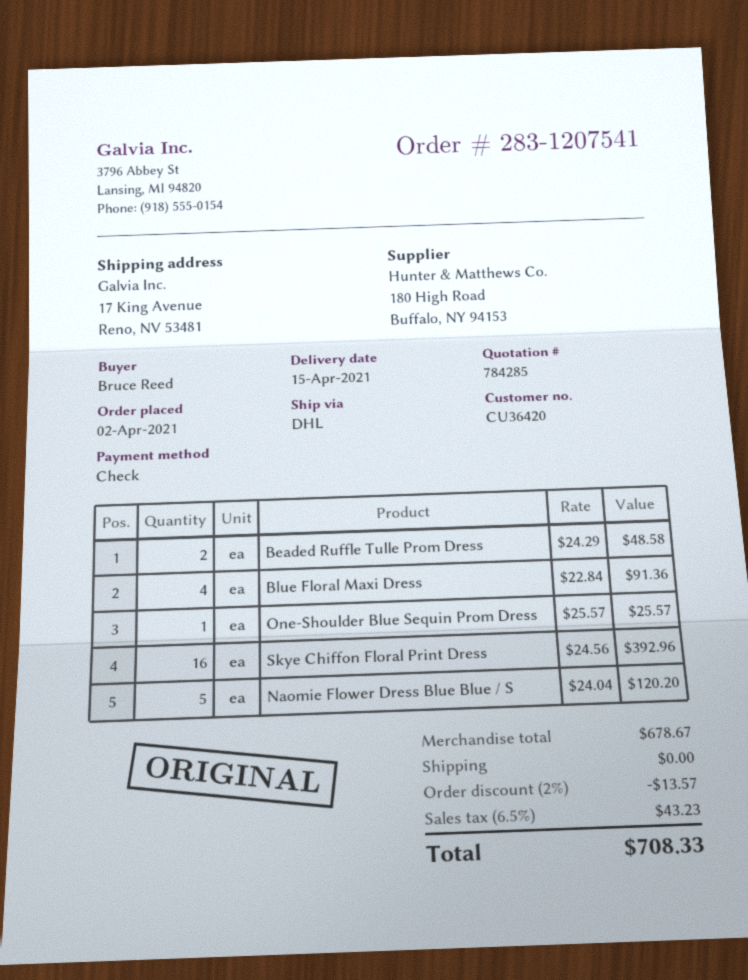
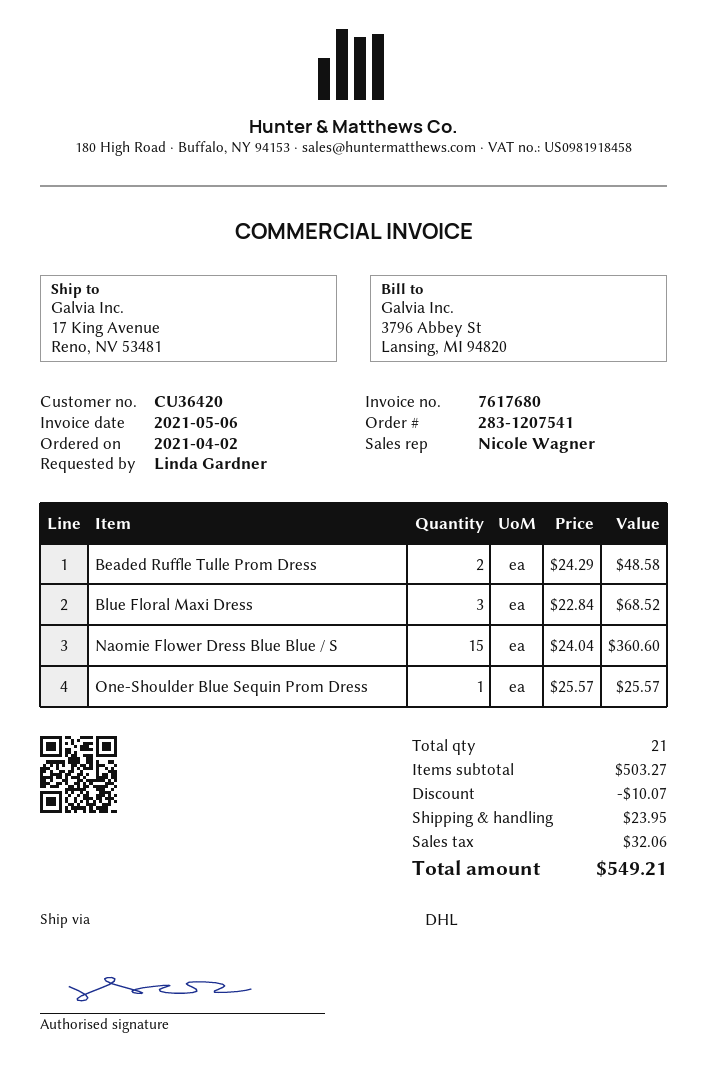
ordered by: Bruce Reed -> Linda Gardner
Blue Floral Maxi Dress: 4 x 22.84 = 91.36 -> 3 x 22.84 = 68.52
Skye Chiffon Floral Print Dress: 16 x 24.56 = 392.96 -> none
Naomie Flower Dress Blue Blue / S: 5 x 24.04 = 120.20 -> 15 x 24.04 = 360.60
subtotal: 678.67 -> 503.27
discount: 13.57 -> 10.07
shipping: 0.00 -> 23.95
tax: 43.23 -> 32.06
total: 708.33 -> 549.21

